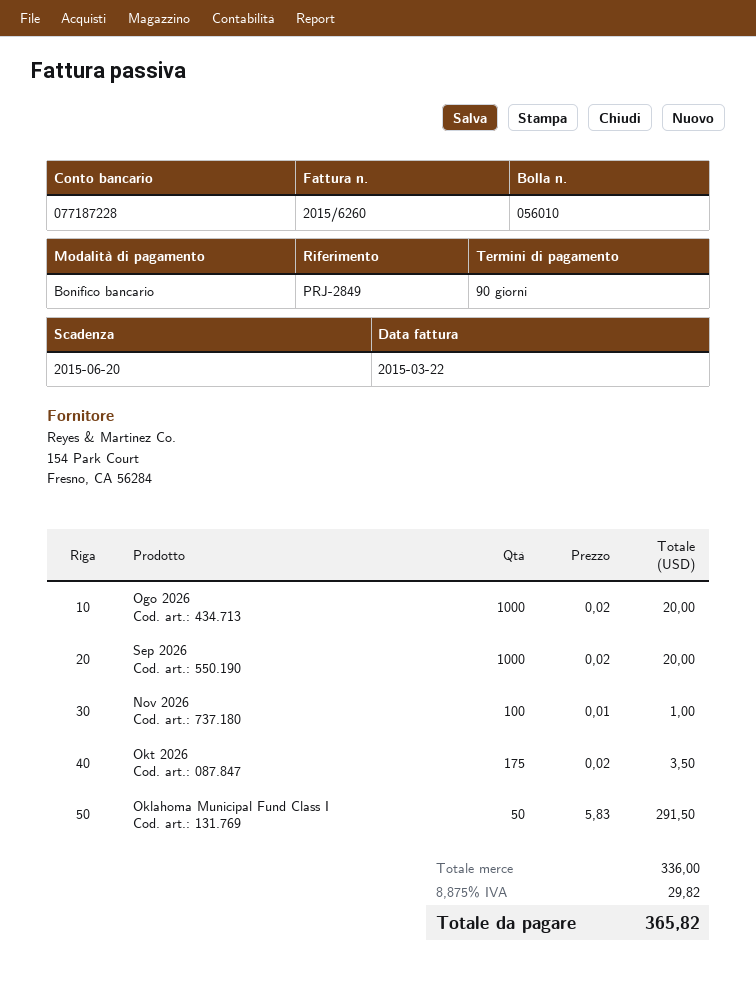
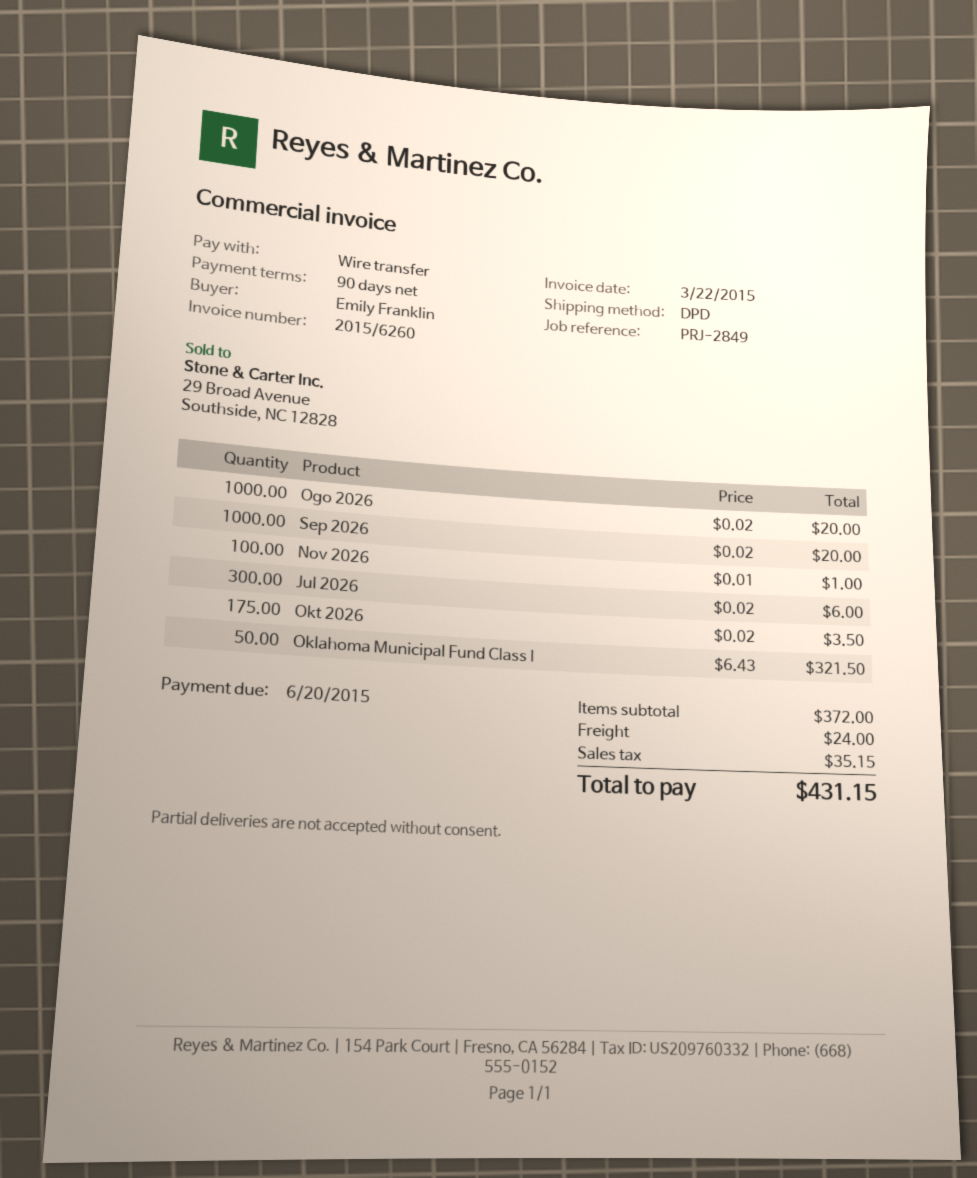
Oklahoma Municipal Fund Class I: 50 x 5.83 = 291.50 -> 50 x 6.43 = 321.50
Jul 2026: none -> 300 x 0.02 = 6.00
subtotal: 336.00 -> 372.00
shipping: none -> 24.00
tax: 29.82 -> 35.15
total: 365.82 -> 431.15

